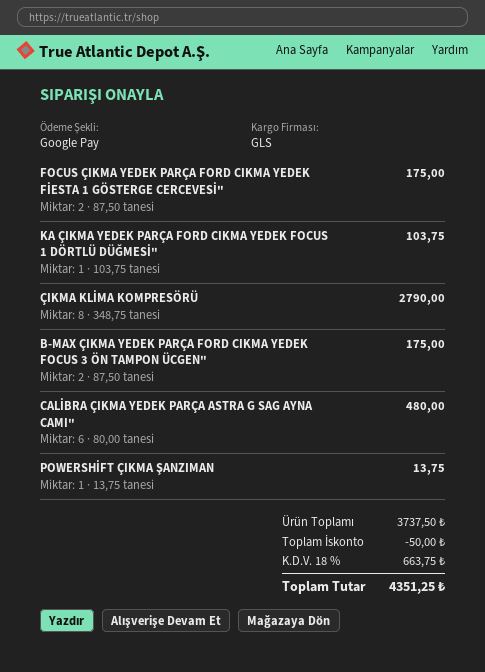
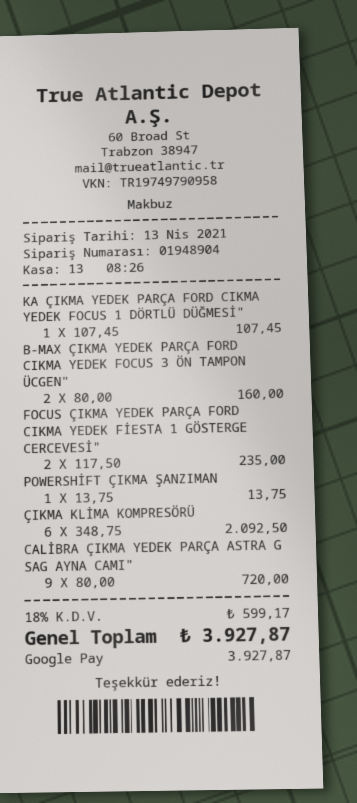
FOCUS ÇIKMA YEDEK PARÇA FORD CIKMA YEDEK FİESTA 1 GÖSTERGE CERCEVESİ": 2 x 87.50 = 175.00 -> 2 x 117.50 = 235.00
KA ÇIKMA YEDEK PARÇA FORD CIKMA YEDEK FOCUS 1 DÖRTLÜ DÜĞMESİ": 1 x 103.75 = 103.75 -> 1 x 107.45 = 107.45
ÇIKMA KLİMA KOMPRESÖRÜ: 8 x 348.75 = 2790.00 -> 6 x 348.75 = 2092.50
B-MAX ÇIKMA YEDEK PARÇA FORD CIKMA YEDEK FOCUS 3 ÖN TAMPON ÜCGEN": 2 x 87.50 = 175.00 -> 2 x 80.00 = 160.00
CALİBRA ÇIKMA YEDEK PARÇA ASTRA G SAG AYNA CAMI": 6 x 80.00 = 480.00 -> 9 x 80.00 = 720.00
discount: 50.00 -> none
tax: 18% = 663.75 -> 18% = 599.17
total: 4351.25 -> 3927.87

